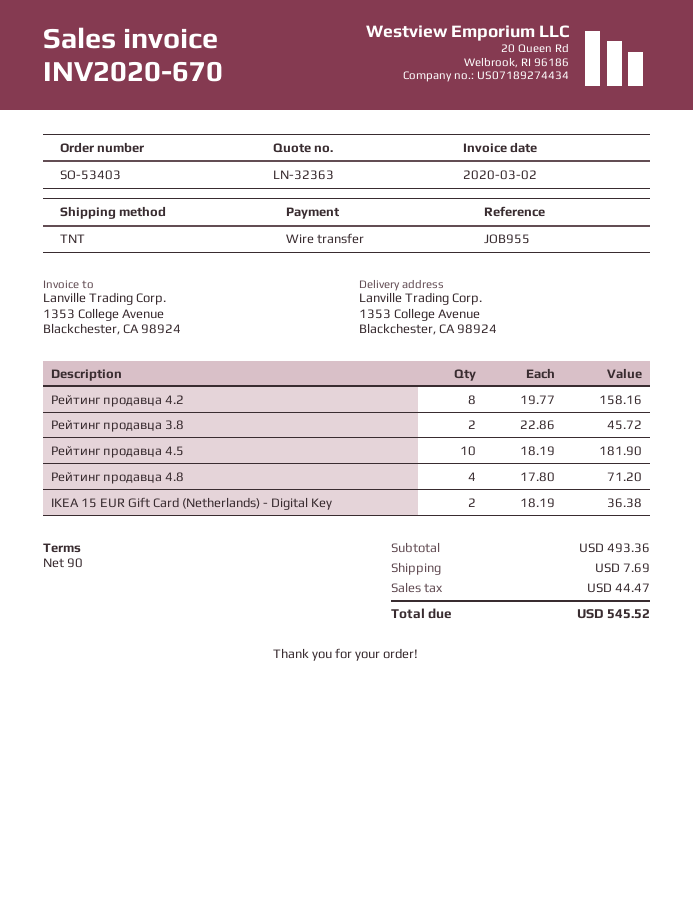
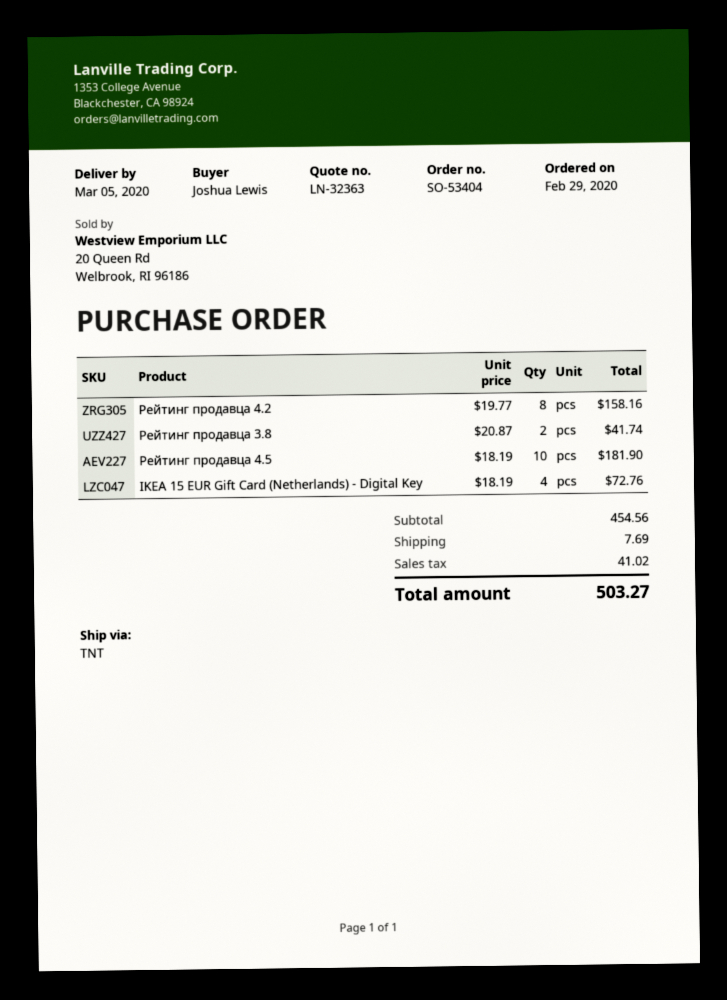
order number: SO-53403 -> SO-53404
Рейтинг продавца 3.8: 2 x 22.86 = 45.72 -> 2 x 20.87 = 41.74
Рейтинг продавца 4.8: 4 x 17.80 = 71.20 -> none
IKEA 15 EUR Gift Card (Netherlands) - Digital Key: 2 x 18.19 = 36.38 -> 4 x 18.19 = 72.76
subtotal: 493.36 -> 454.56
tax: 44.47 -> 41.02
total: 545.52 -> 503.27

